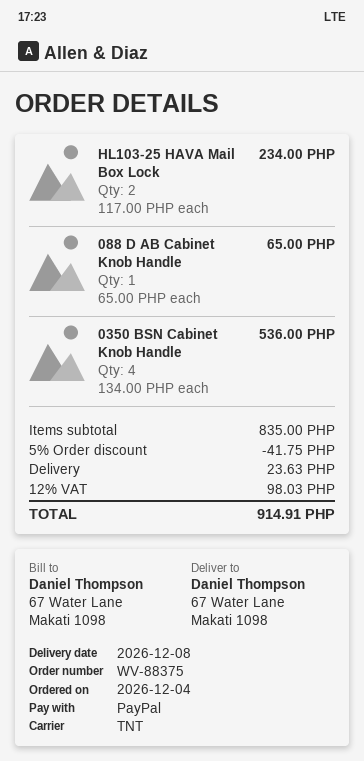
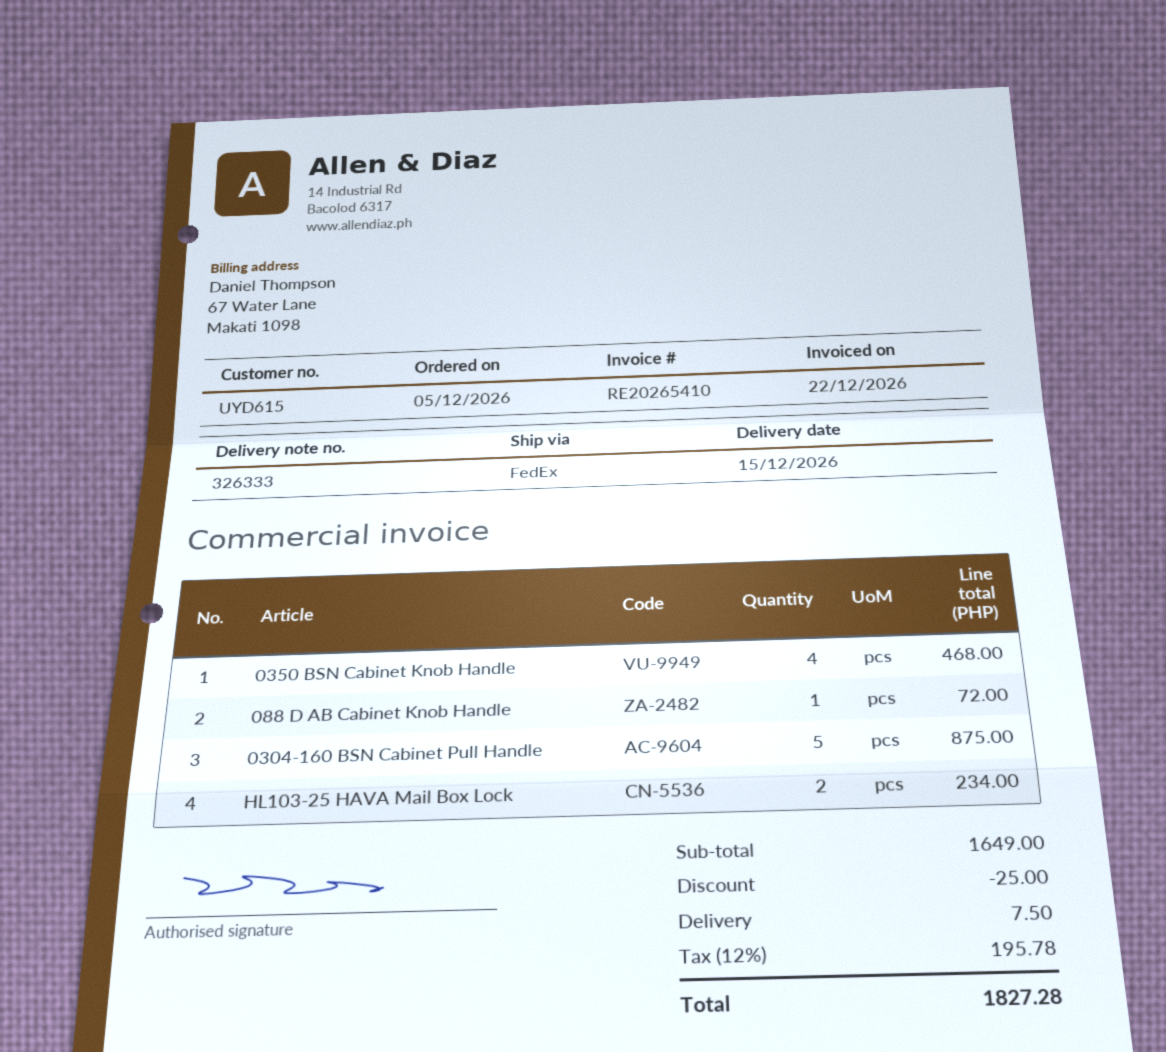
order date: 2026-12-04 -> 2026-12-05
delivery date: 2026-12-08 -> 2026-12-15
shipping method: TNT -> FedEx
088 D AB Cabinet Knob Handle: 1 for 65.00 -> 1 for 72.00
0350 BSN Cabinet Knob Handle: 4 for 536.00 -> 4 for 468.00
0304-160 BSN Cabinet Pull Handle: none -> 5 for 875.00
subtotal: 835.00 -> 1649.00
discount: 41.75 -> 25.00
shipping: 23.63 -> 7.50
tax: 12% = 98.03 -> 12% = 195.78
total: 914.91 -> 1827.28

